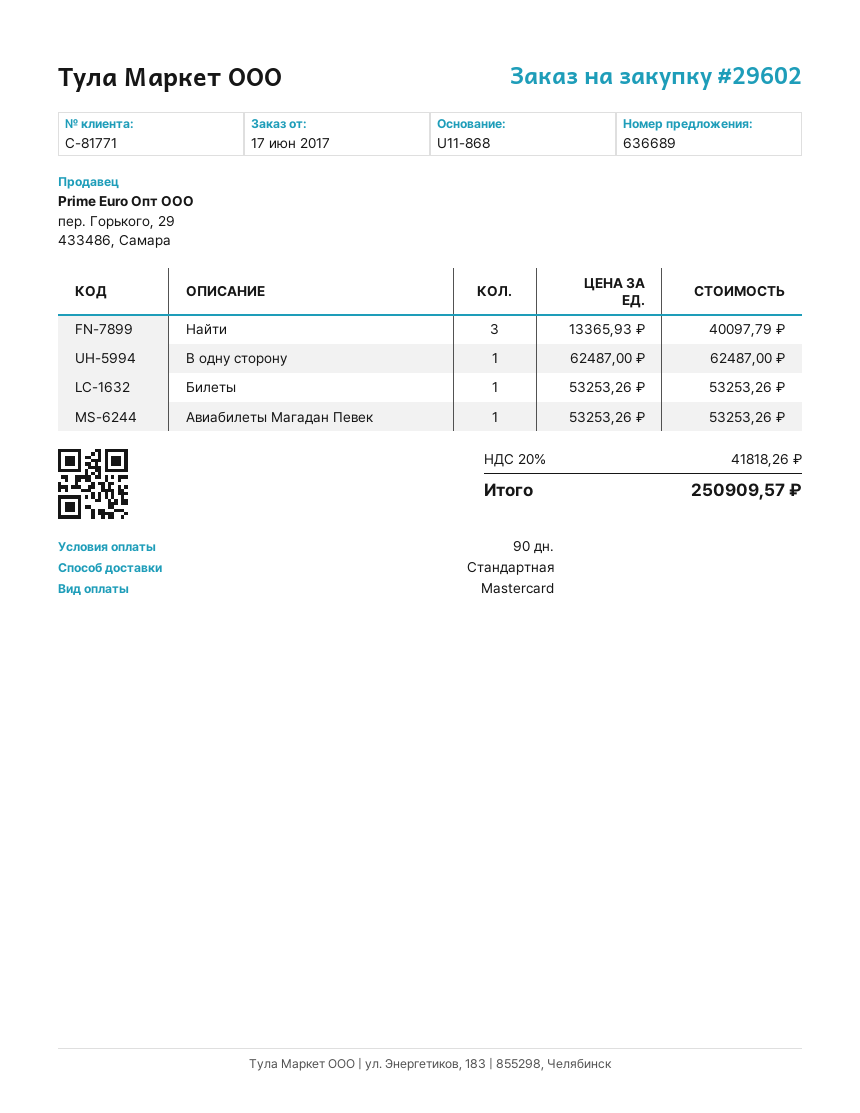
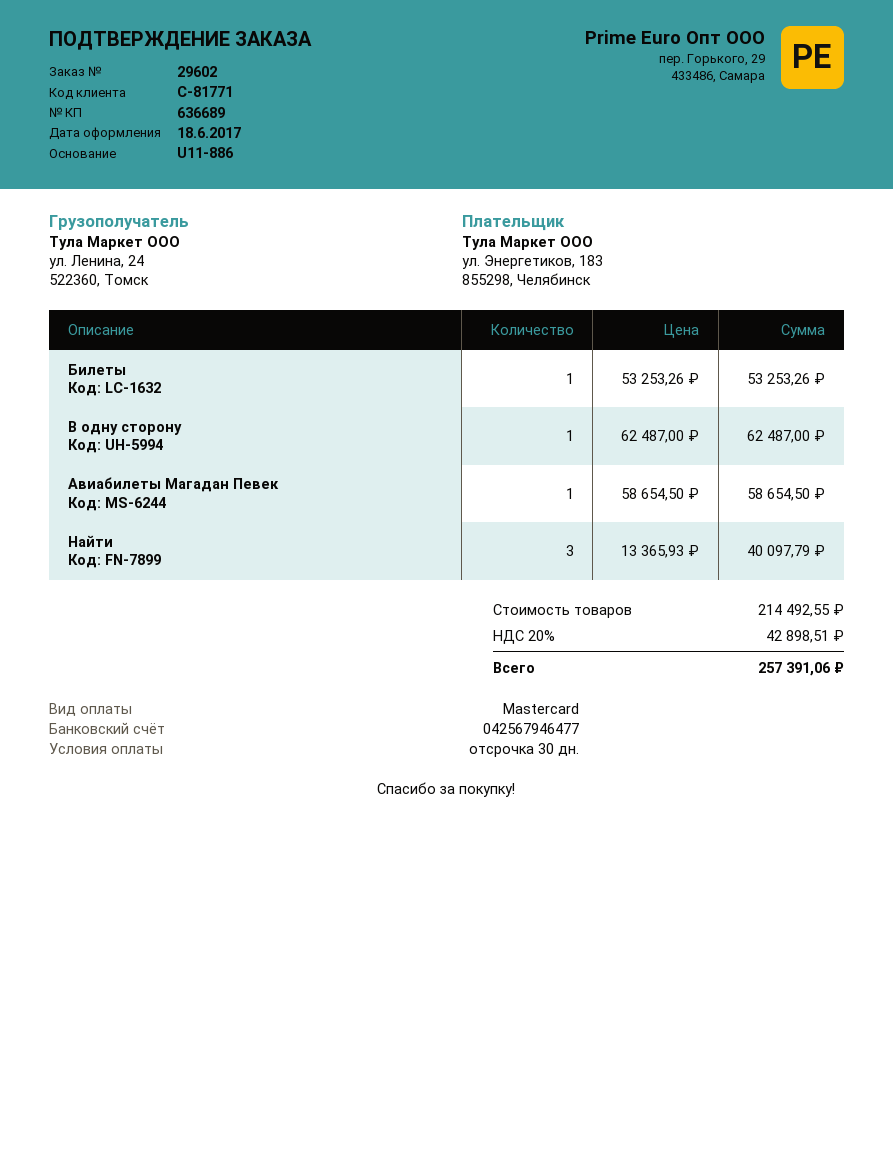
order date: 2017-06-17 -> 2017-06-18
payment terms: 90 days -> 30 days
reference: U11-868 -> U11-886
Авиабилеты Магадан Певек: 1 x 53253.26 = 53253.26 -> 1 x 58654.50 = 58654.50
tax: 20% = 41818.26 -> 20% = 42898.51
total: 250909.57 -> 257391.06

